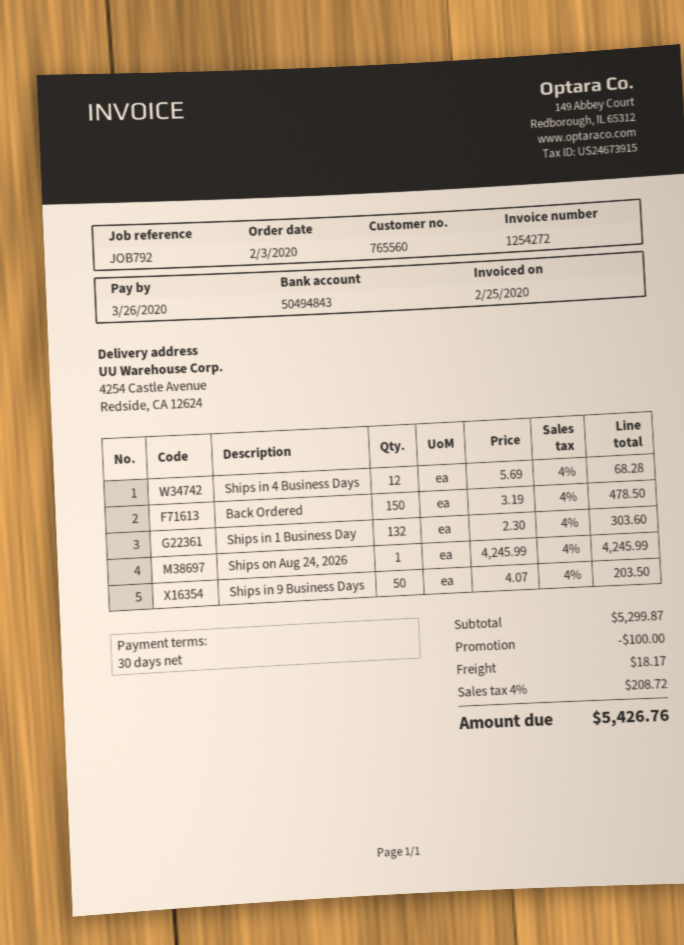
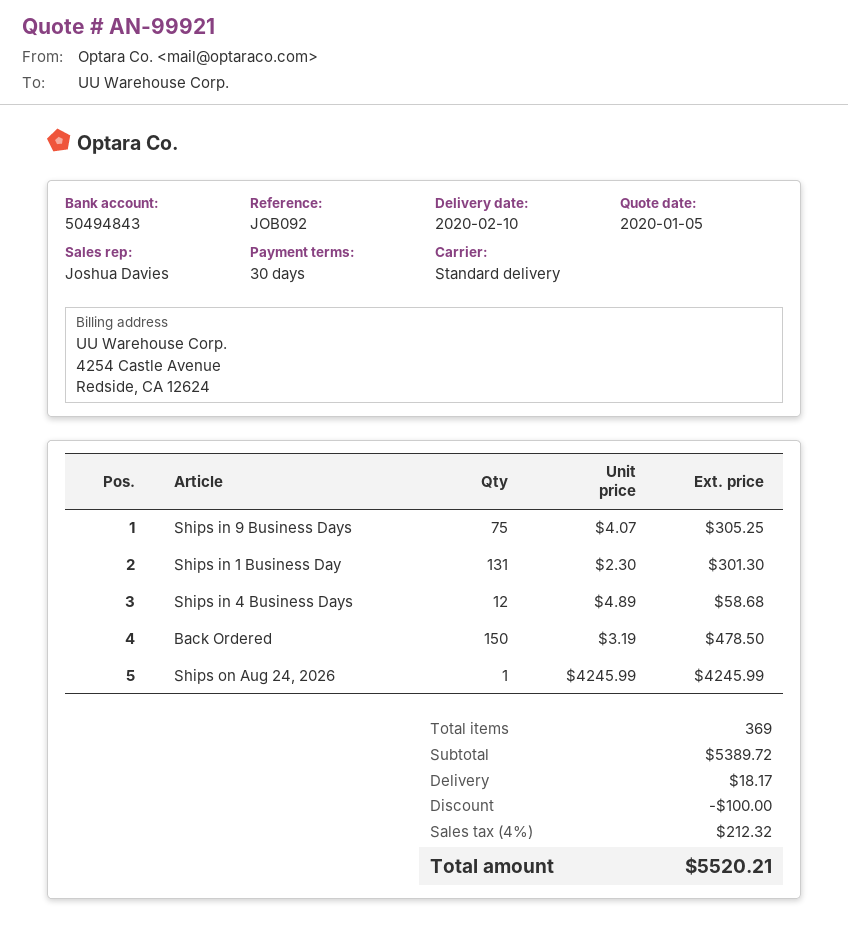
reference: JOB792 -> JOB092
Ships in 4 Business Days: 12 x 5.69 = 68.28 -> 12 x 4.89 = 58.68
Ships in 1 Business Day: 132 x 2.30 = 303.60 -> 131 x 2.30 = 301.30
Ships in 9 Business Days: 50 x 4.07 = 203.50 -> 75 x 4.07 = 305.25
subtotal: 5299.87 -> 5389.72
tax: 4% = 208.72 -> 4% = 212.32
total: 5426.76 -> 5520.21

